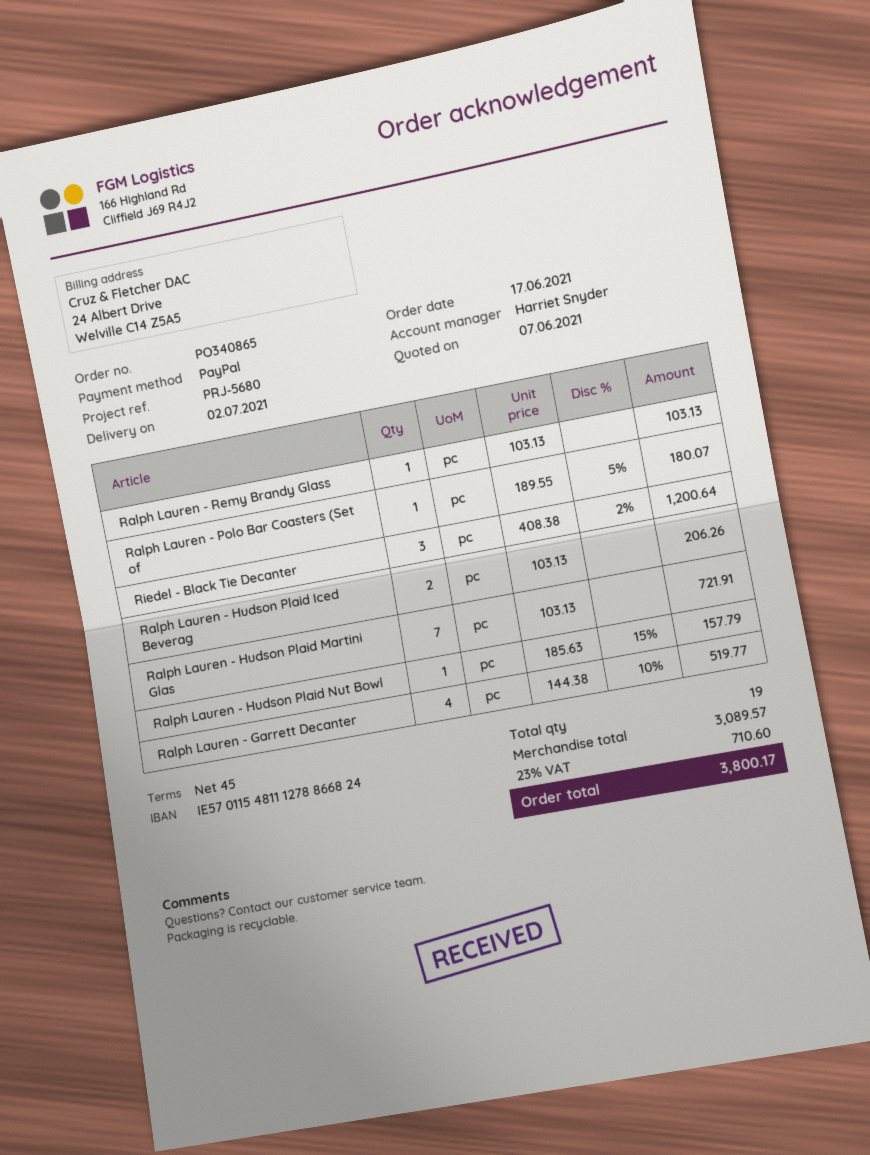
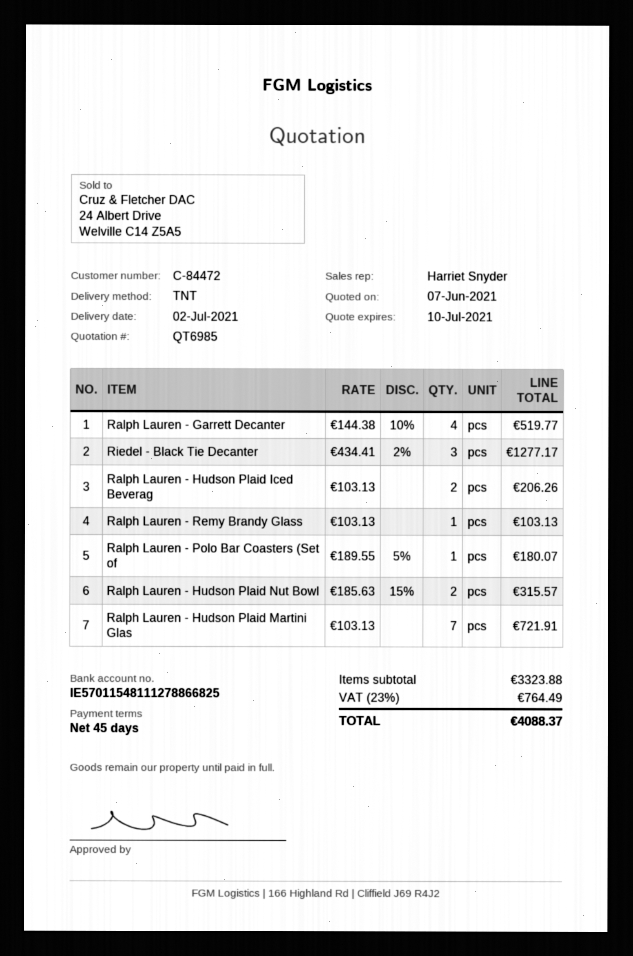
bank account: IE57011548111278866824 -> IE57011548111278866825
Riedel - Black Tie Decanter: 3 x 408.38 - 2% = 1200.64 -> 3 x 434.41 - 2% = 1277.17
Ralph Lauren - Hudson Plaid Nut Bowl: 1 x 185.63 - 15% = 157.79 -> 2 x 185.63 - 15% = 315.57
subtotal: 3089.57 -> 3323.88
tax: 23% = 710.60 -> 23% = 764.49
total: 3800.17 -> 4088.37

